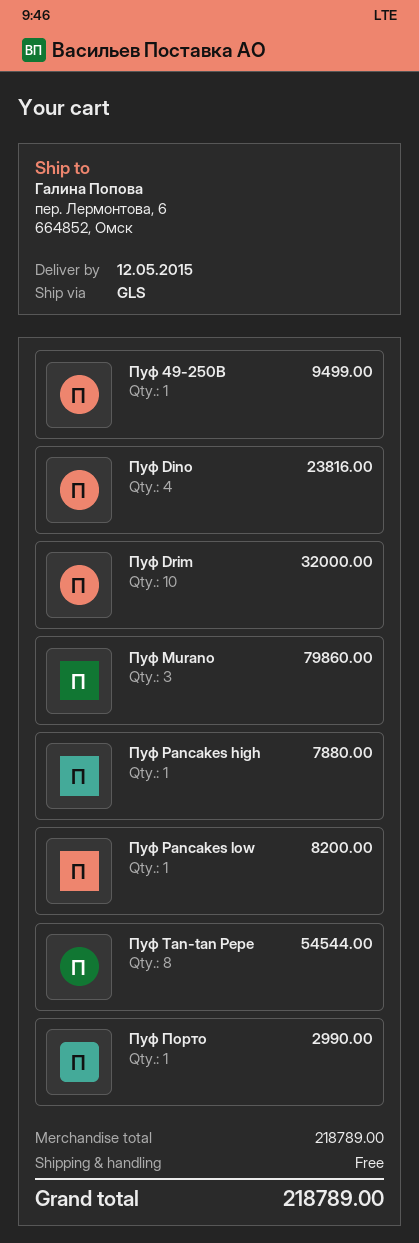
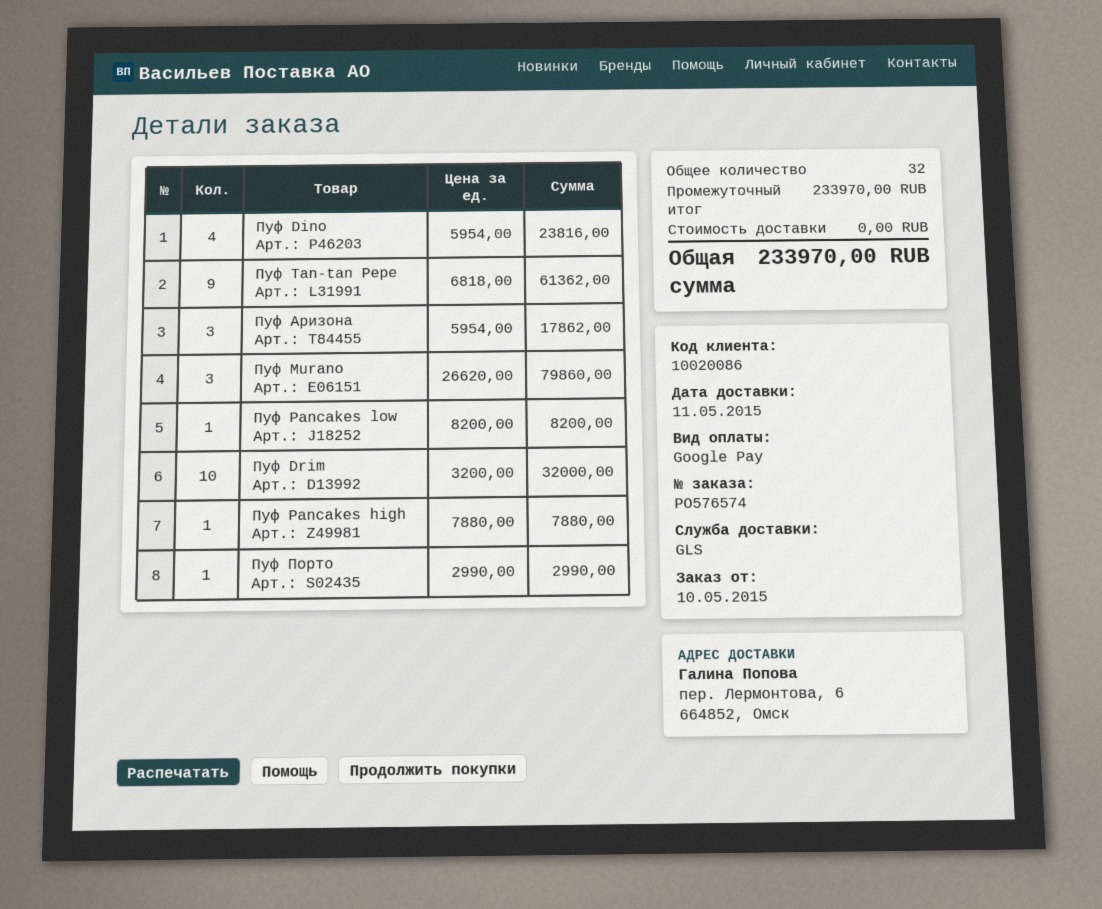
delivery date: 2015-05-12 -> 2015-05-11
Пуф 49-250B: 1 for 9499.00 -> none
Пуф Tan-tan Pepe: 8 for 54544.00 -> 9 for 61362.00
Пуф Аризона: none -> 3 for 17862.00
subtotal: 218789.00 -> 233970.00
total: 218789.00 -> 233970.00

